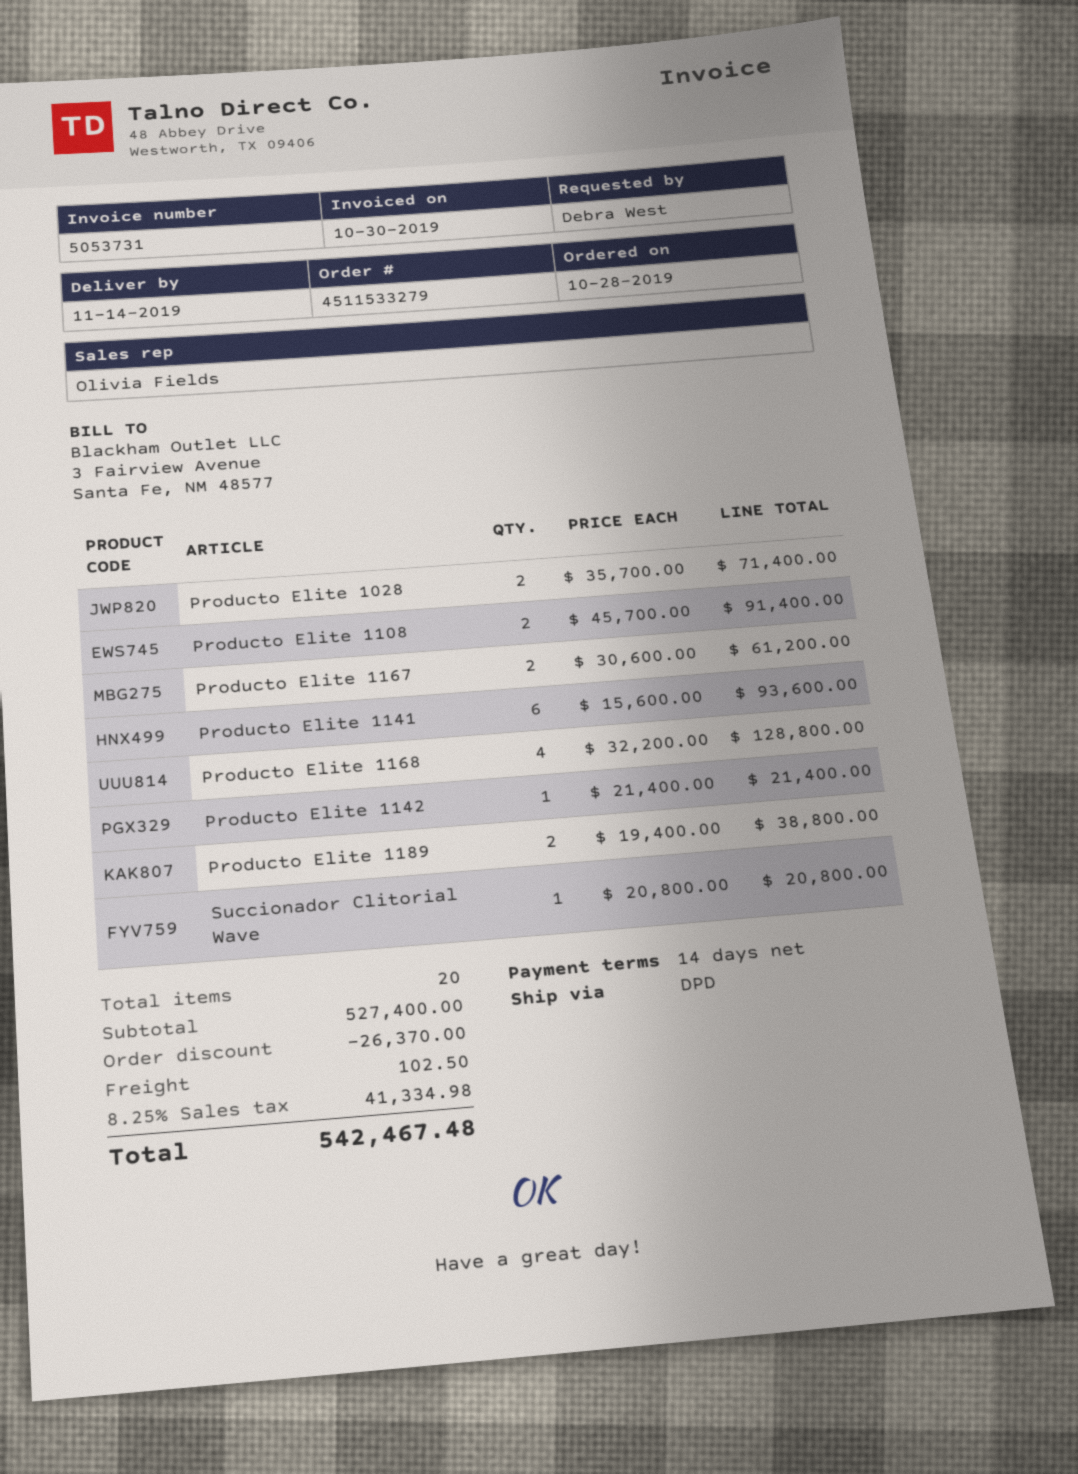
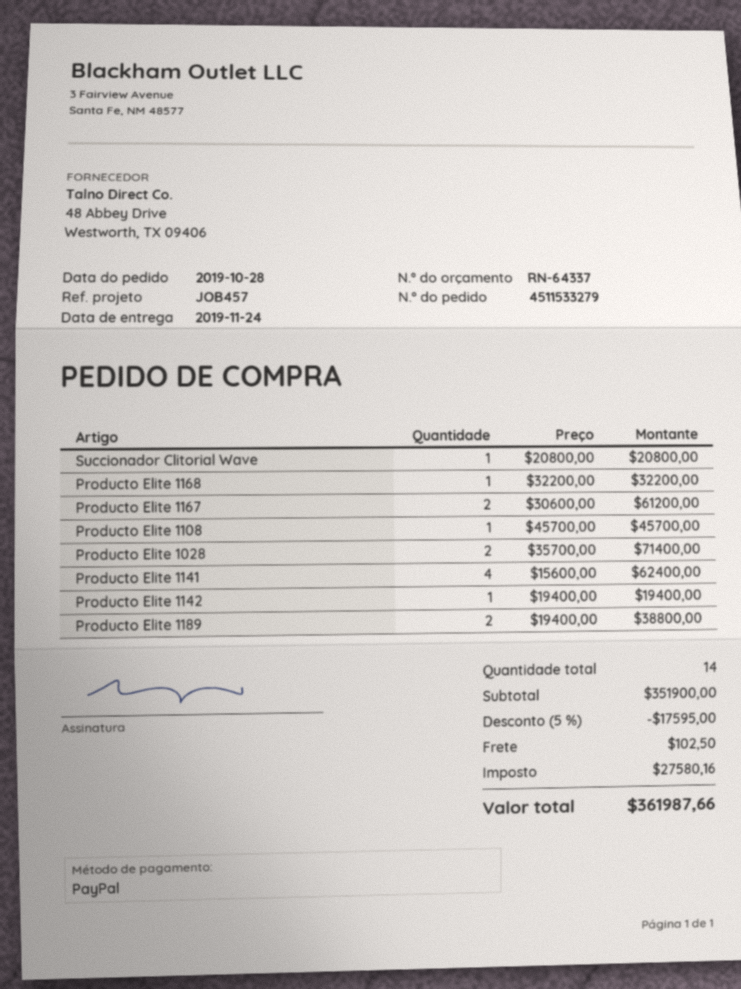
delivery date: 2019-11-14 -> 2019-11-24
Producto Elite 1108: 2 x 45700.00 = 91400.00 -> 1 x 45700.00 = 45700.00
Producto Elite 1141: 6 x 15600.00 = 93600.00 -> 4 x 15600.00 = 62400.00
Producto Elite 1168: 4 x 32200.00 = 128800.00 -> 1 x 32200.00 = 32200.00
Producto Elite 1142: 1 x 21400.00 = 21400.00 -> 1 x 19400.00 = 19400.00
total quantity: 20 -> 14
subtotal: 527400.00 -> 351900.00
discount: 26370.00 -> 17595.00
tax: 41334.98 -> 27580.16
total: 542467.48 -> 361987.66

